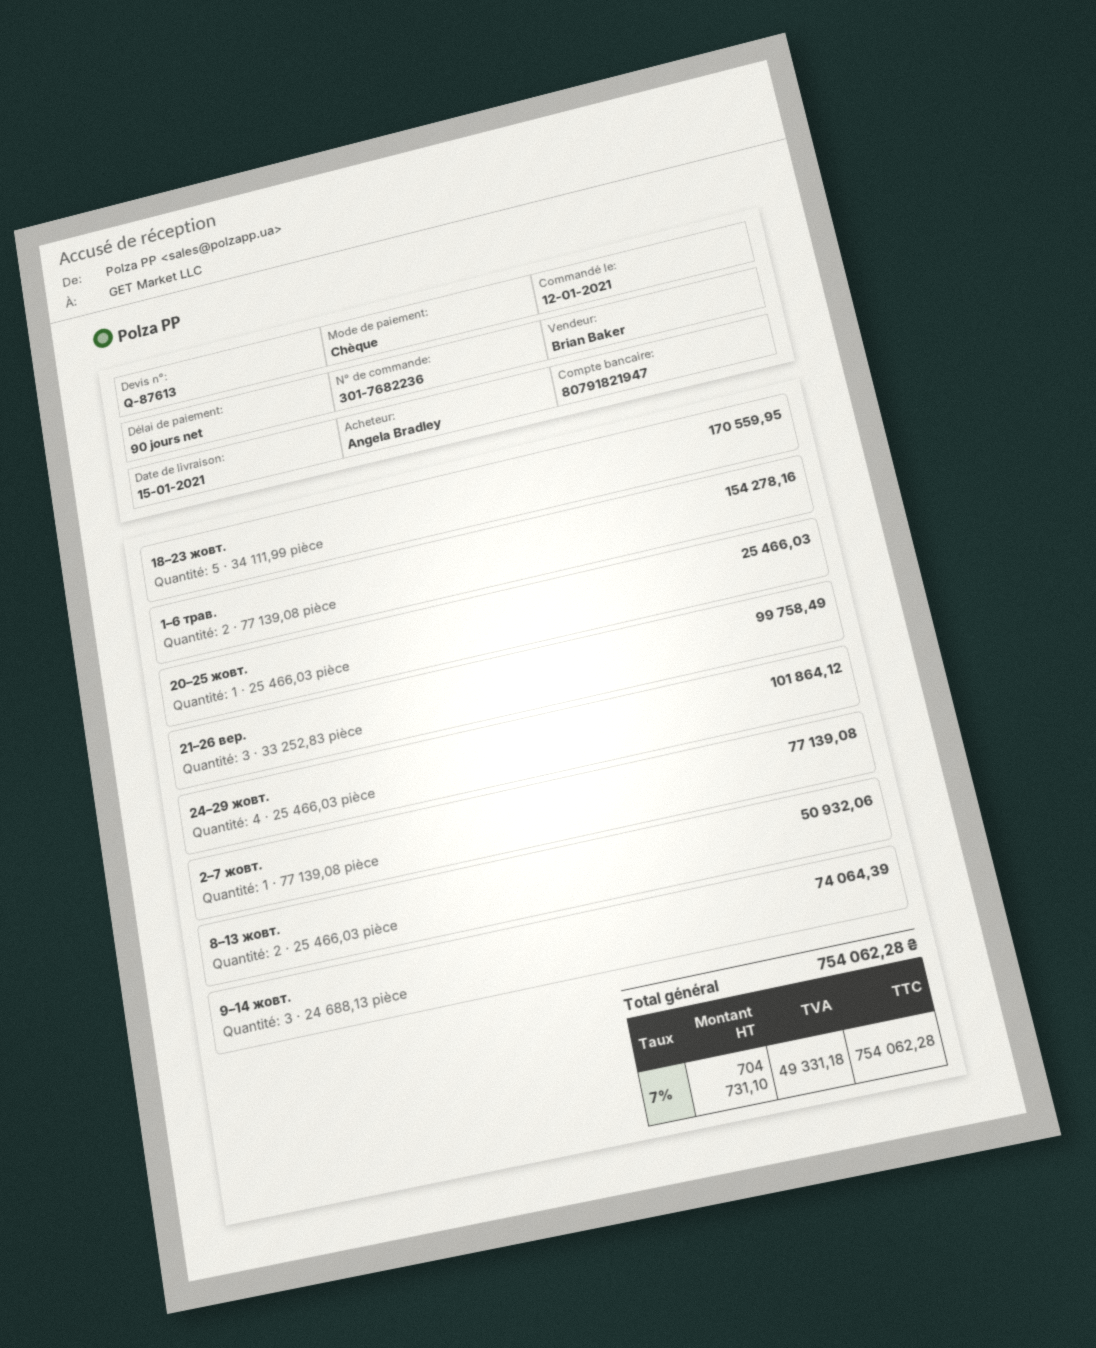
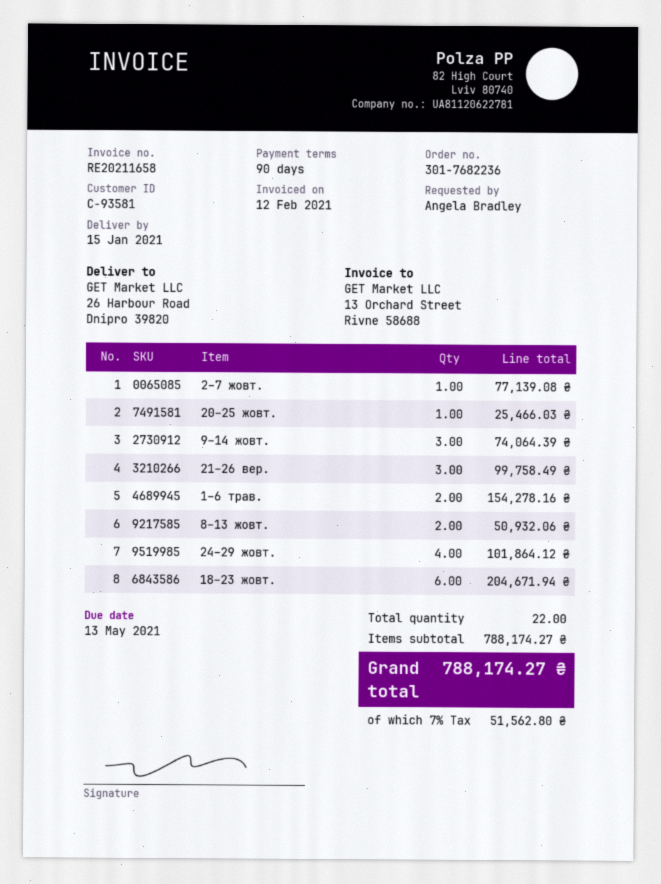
18–23 жовт.: 5 for 170559.95 -> 6 for 204671.94
tax: 7% = 49331.18 -> 7% = 51562.80
total: 754062.28 -> 788174.27

